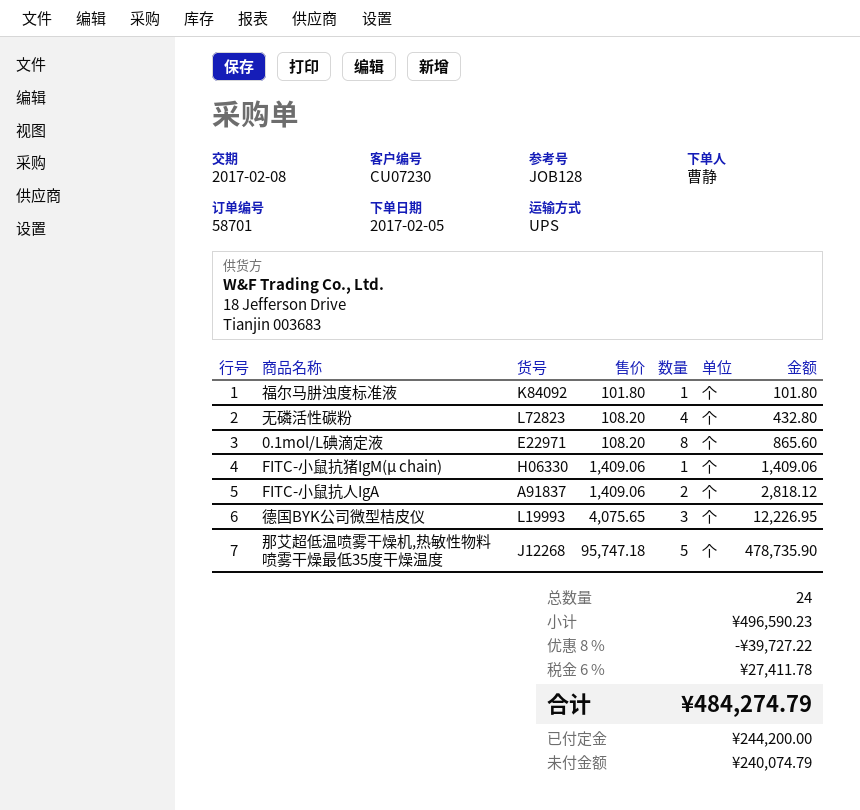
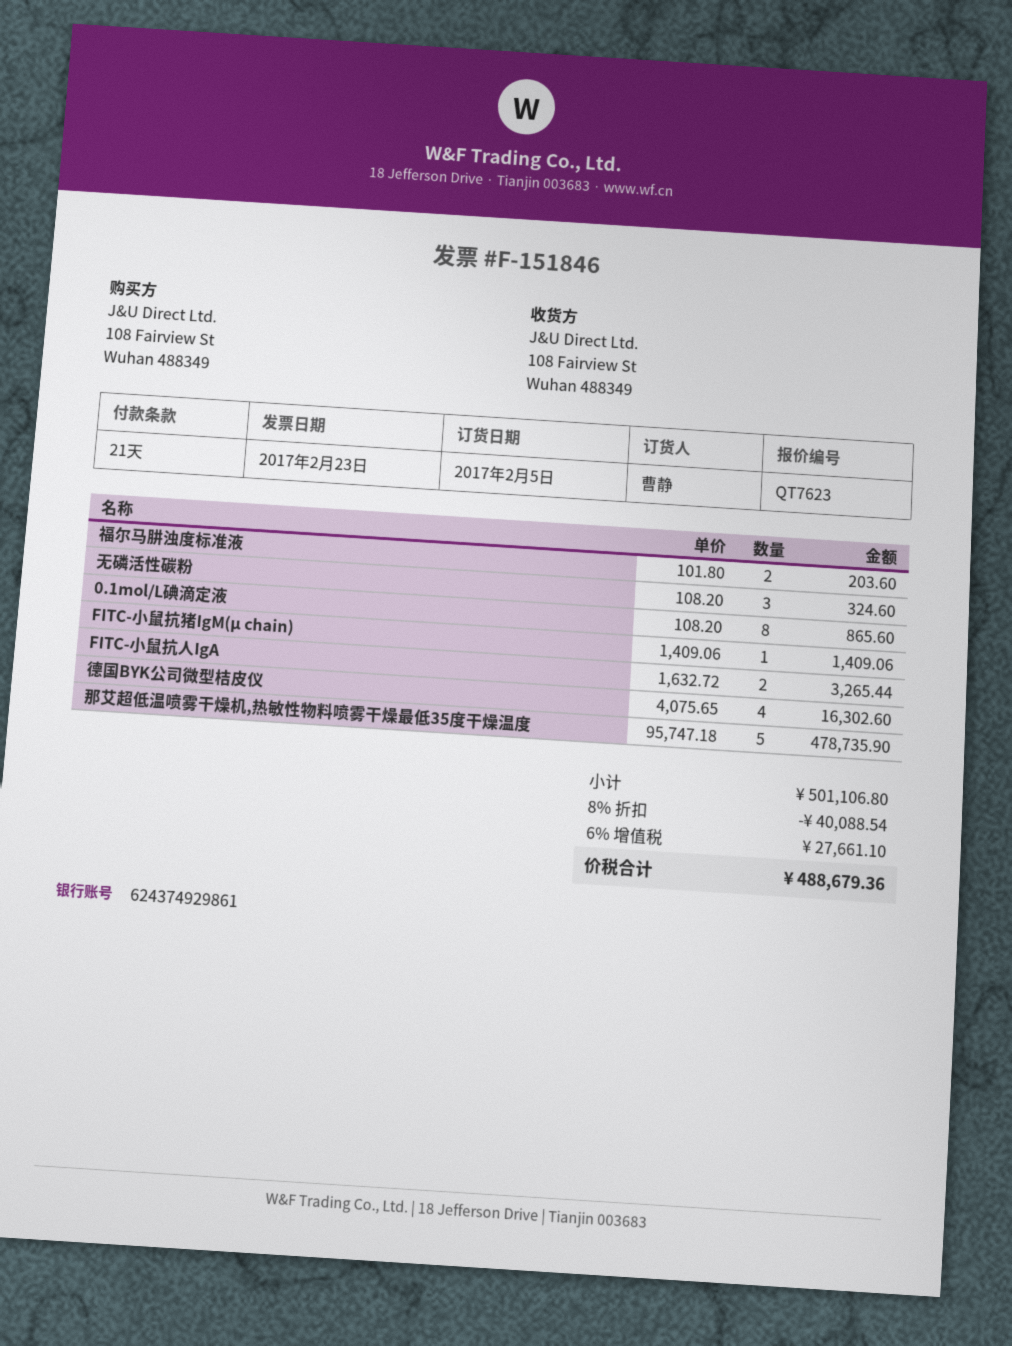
福尔马肼浊度标准液: 1 x 101.80 = 101.80 -> 2 x 101.80 = 203.60
无磷活性碳粉: 4 x 108.20 = 432.80 -> 3 x 108.20 = 324.60
FITC-小鼠抗人IgA: 2 x 1409.06 = 2818.12 -> 2 x 1632.72 = 3265.44
德国BYK公司微型桔皮仪: 3 x 4075.65 = 12226.95 -> 4 x 4075.65 = 16302.60
subtotal: 496590.23 -> 501106.80
discount: 8% = 39727.22 -> 8% = 40088.54
tax: 6% = 27411.78 -> 6% = 27661.10
total: 484274.79 -> 488679.36

